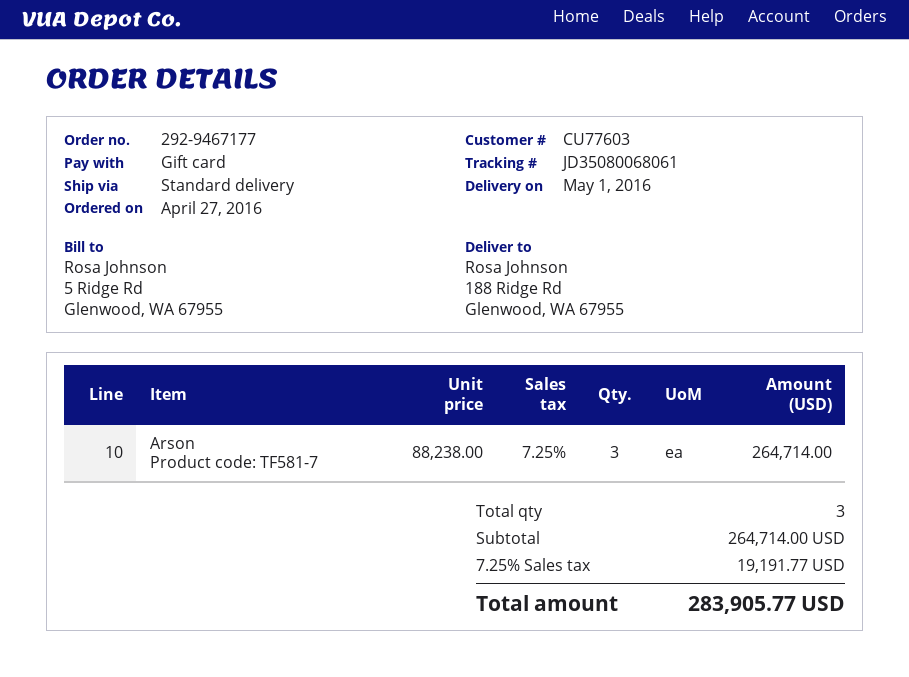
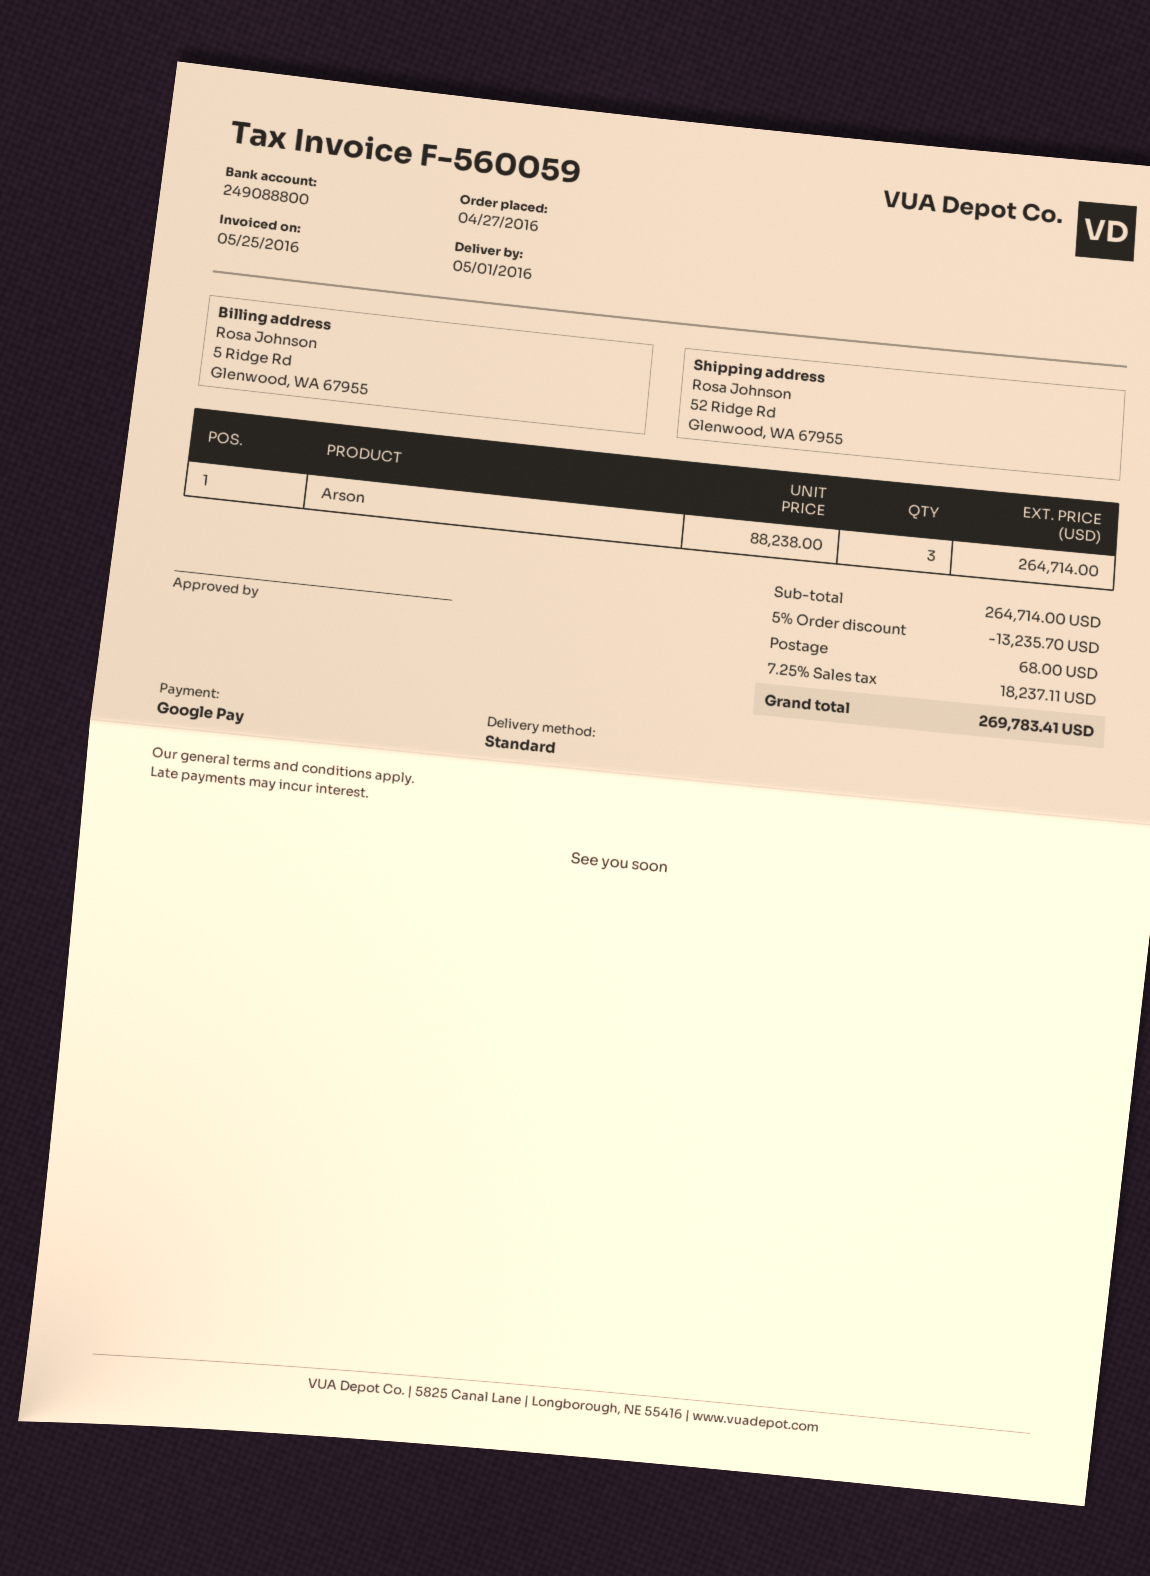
payment method: gift card -> Google Pay
ship to: 188 Ridge Rd, Glenwood, WA 67955 -> 52 Ridge Rd, Glenwood, WA 67955
discount: none -> 5% = 13235.70
shipping: none -> 68.00
tax: 7.25% = 19191.77 -> 7.25% = 18237.11
total: 283905.77 -> 269783.41

